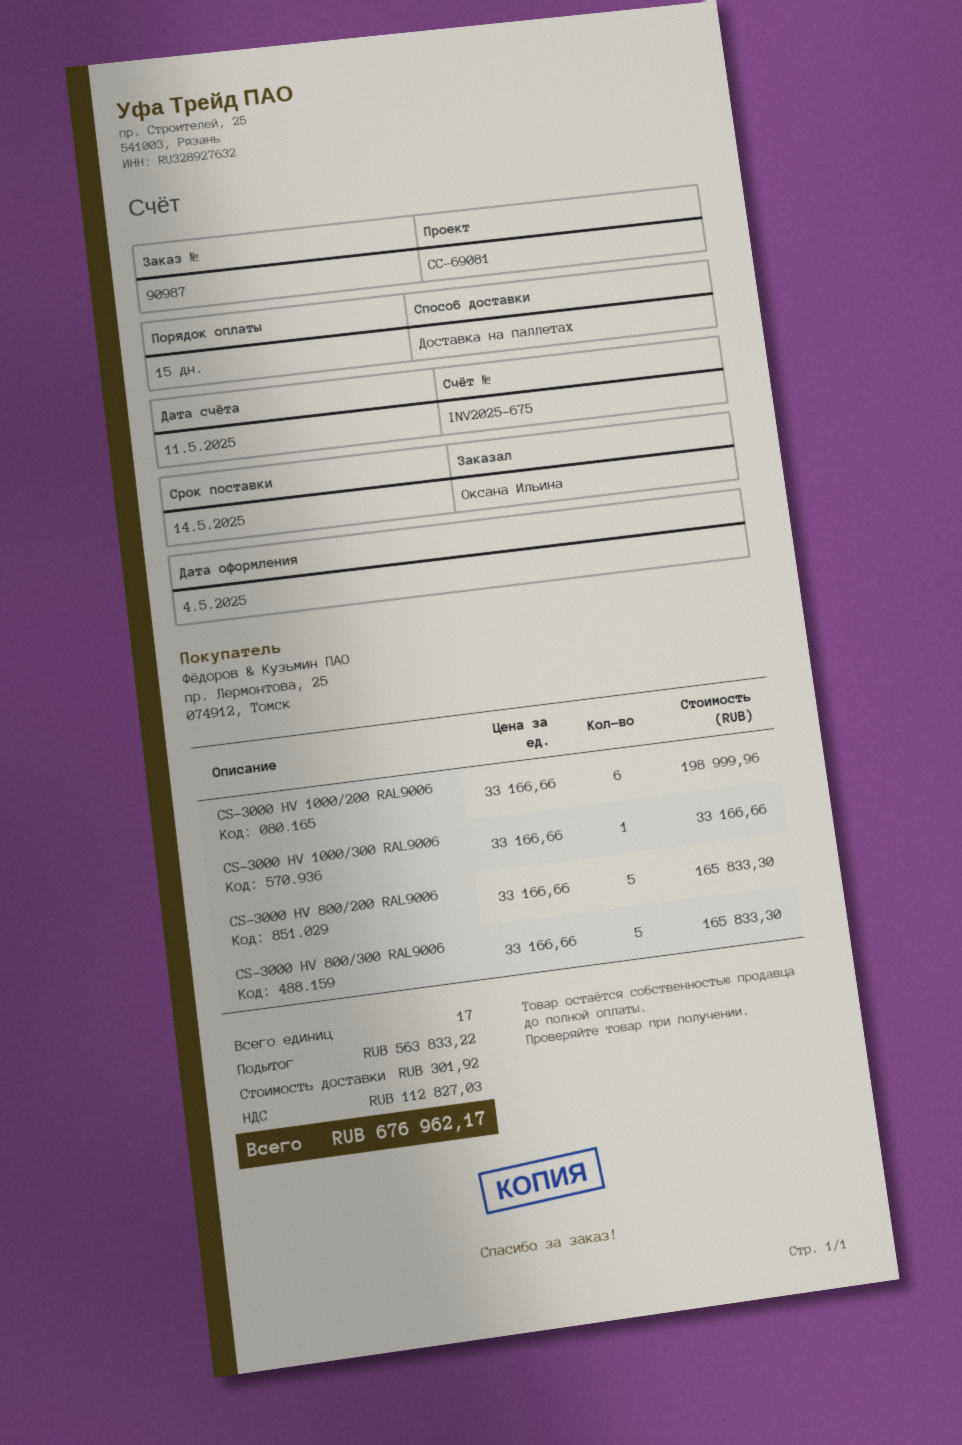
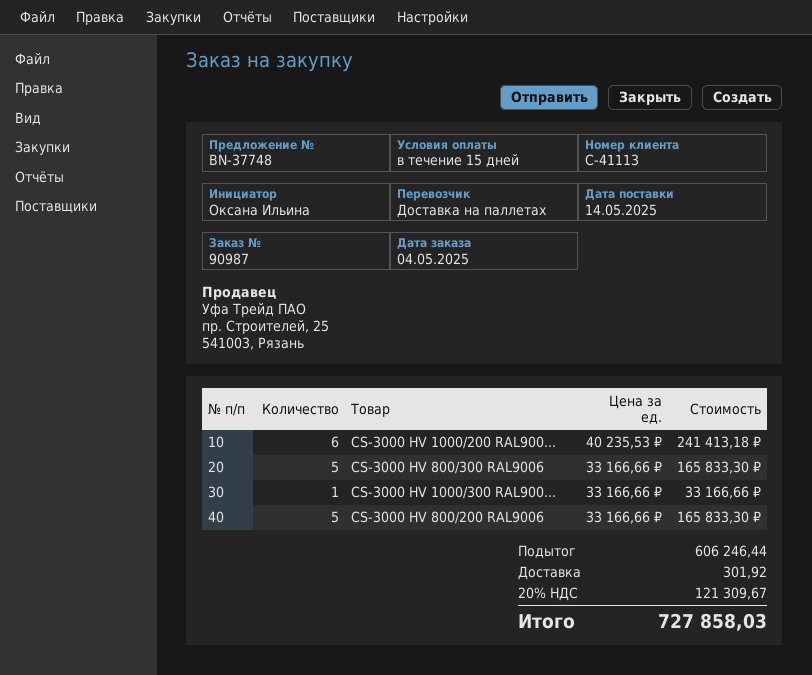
CS-3000 HV 1000/200 RAL9006: 6 x 33166.66 = 198999.96 -> 6 x 40235.53 = 241413.18
subtotal: 563833.22 -> 606246.44
tax: 112827.03 -> 121309.67
total: 676962.17 -> 727858.03

